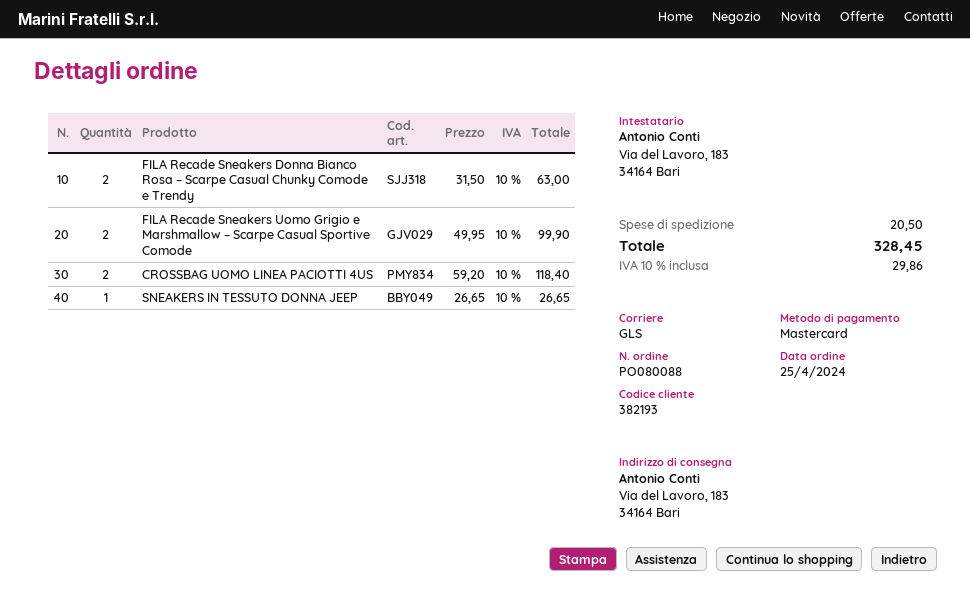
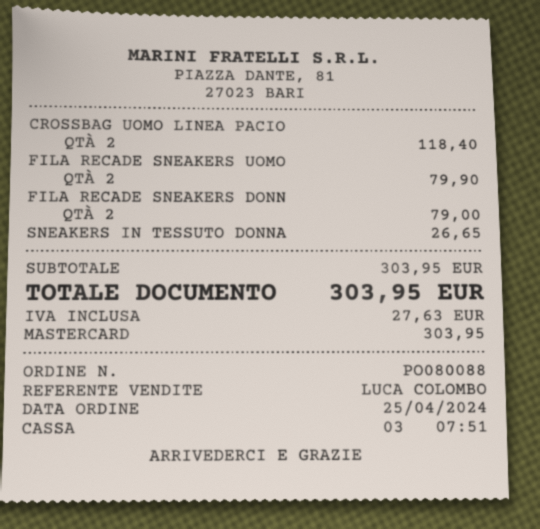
FILA Recade Sneakers Donna Bianco Rosa – Scarpe Casual Chunky Comode e Trendy: 2 for 63.00 -> 2 for 79.00
FILA Recade Sneakers Uomo Grigio e Marshmallow – Scarpe Casual Sportive Comode: 2 for 99.90 -> 2 for 79.90
shipping: 20.50 -> none
tax: 29.86 -> 27.63
total: 328.45 -> 303.95

